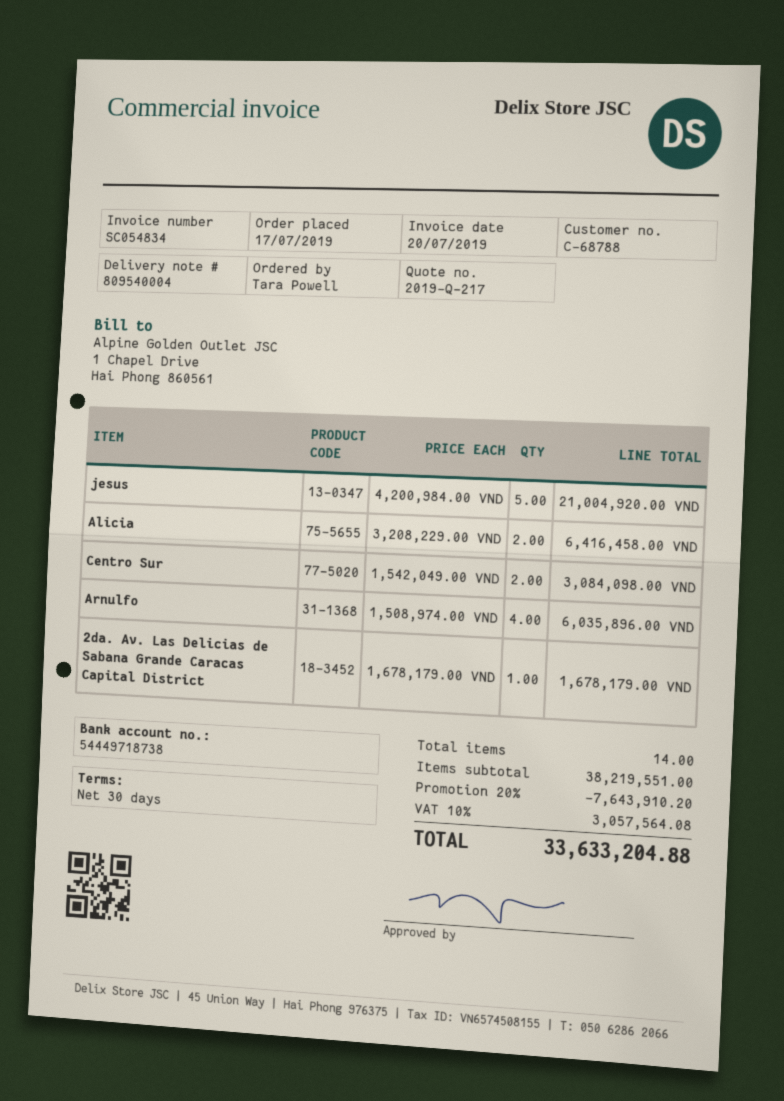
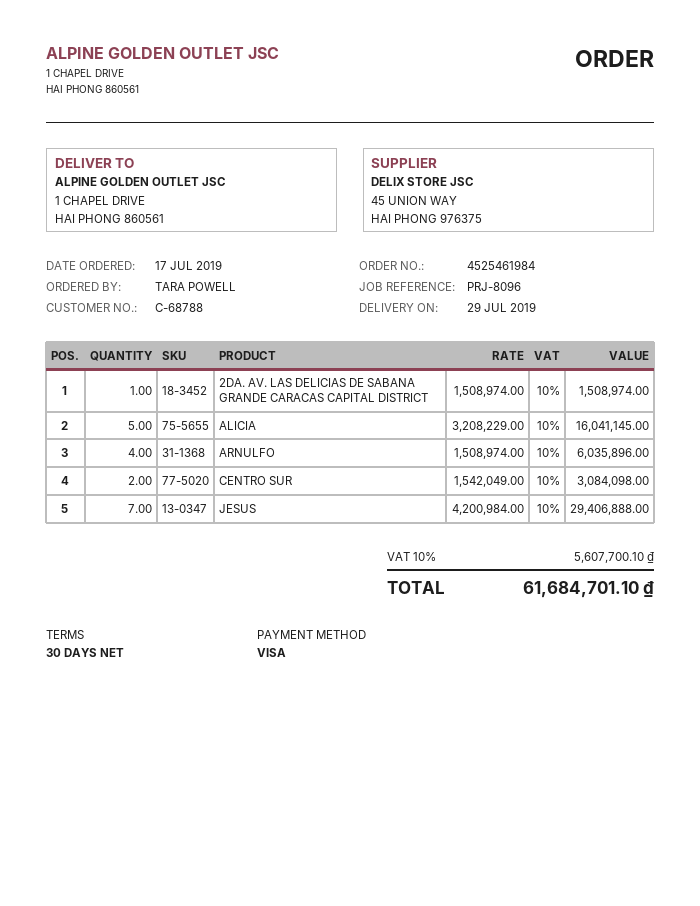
jesus: 5 x 4200984.00 = 21004920.00 -> 7 x 4200984.00 = 29406888.00
Alicia: 2 x 3208229.00 = 6416458.00 -> 5 x 3208229.00 = 16041145.00
2da. Av. Las Delicias de Sabana Grande Caracas Capital District: 1 x 1678179.00 = 1678179.00 -> 1 x 1508974.00 = 1508974.00
discount: 20% = 7643910.20 -> none
tax: 10% = 3057564.08 -> 10% = 5607700.10
total: 33633204.88 -> 61684701.10

